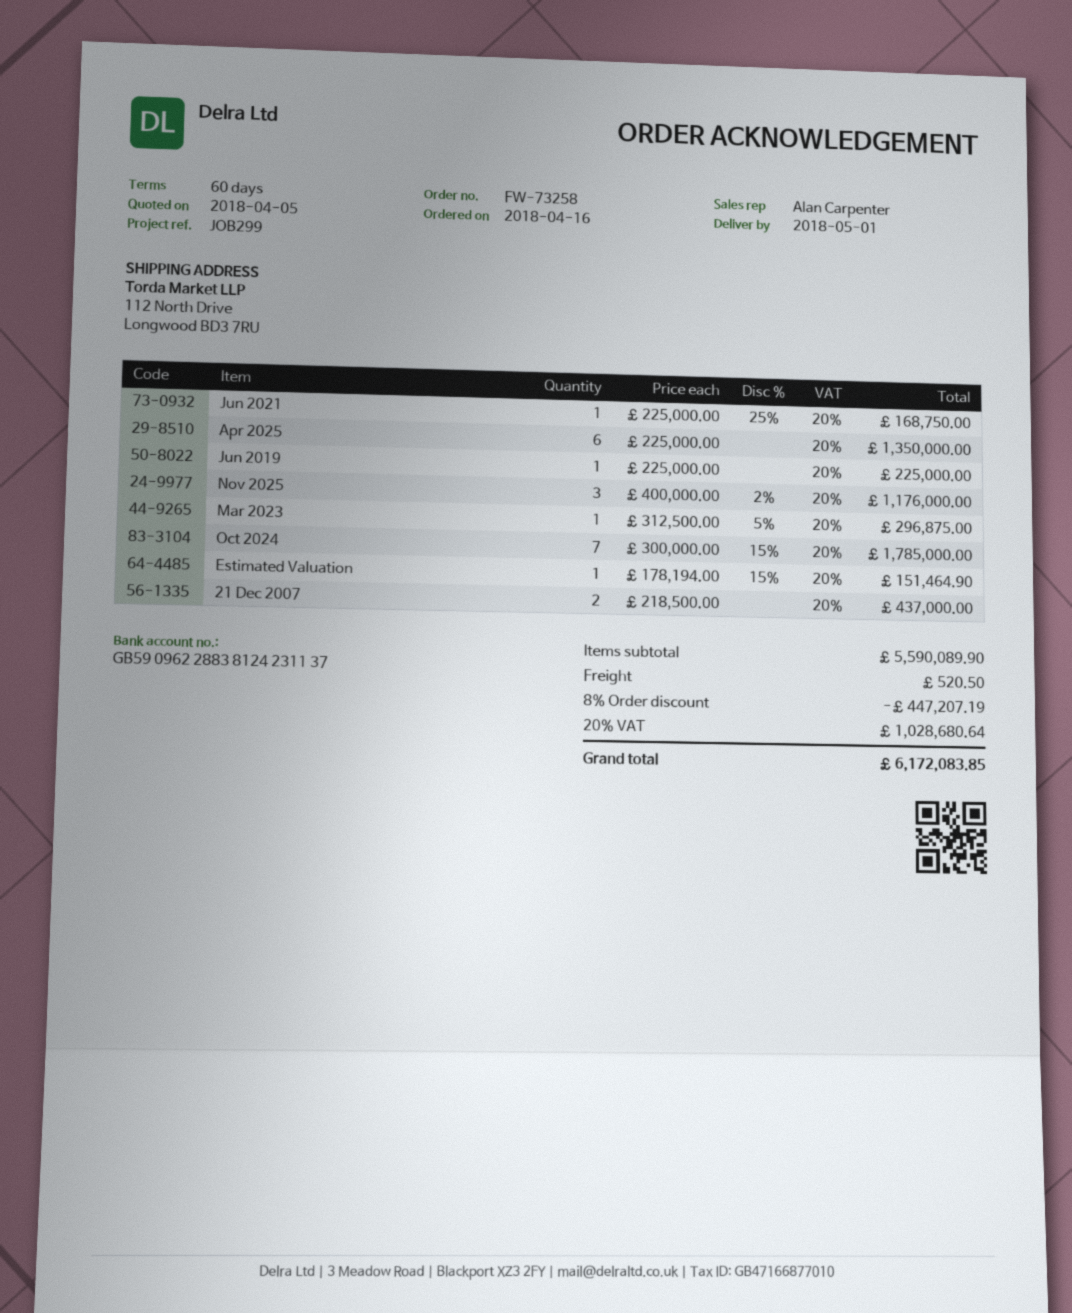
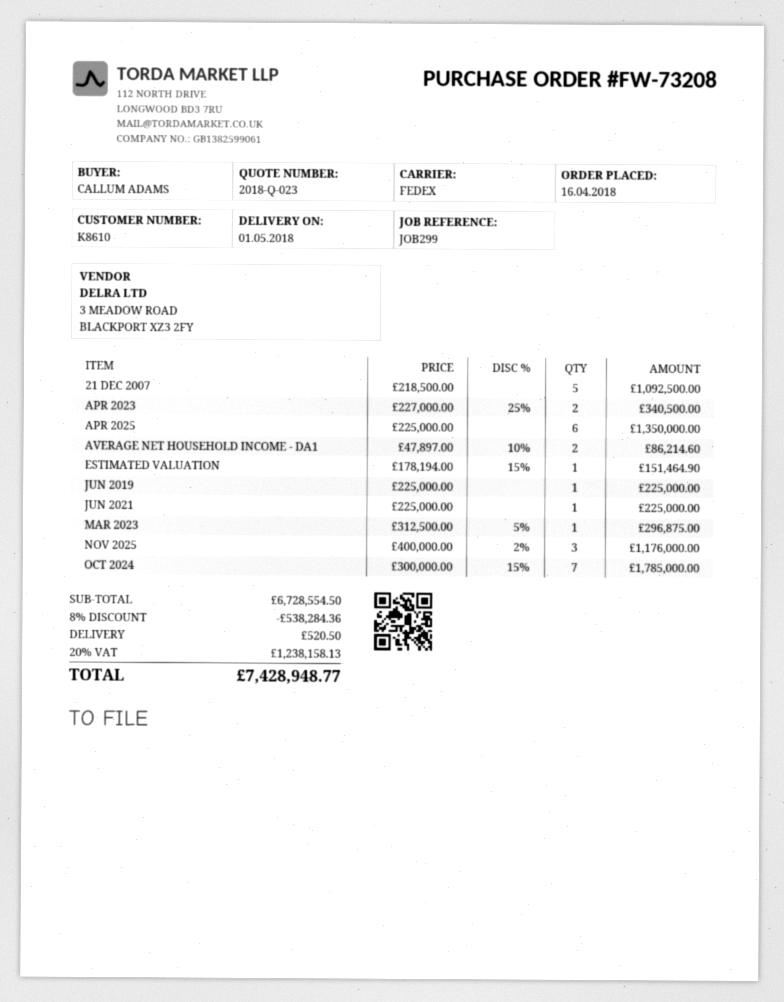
order number: FW-73258 -> FW-73208
Jun 2021: 1 x 225000.00 - 25% = 168750.00 -> 1 x 225000.00 = 225000.00
21 Dec 2007: 2 x 218500.00 = 437000.00 -> 5 x 218500.00 = 1092500.00
APR 2023: none -> 2 x 227000.00 - 25% = 340500.00
AVERAGE NET HOUSEHOLD INCOME - DA1: none -> 2 x 47897.00 - 10% = 86214.60
subtotal: 5590089.90 -> 6728554.50
discount: 8% = 447207.19 -> 8% = 538284.36
tax: 20% = 1028680.64 -> 20% = 1238158.13
total: 6172083.85 -> 7428948.77

